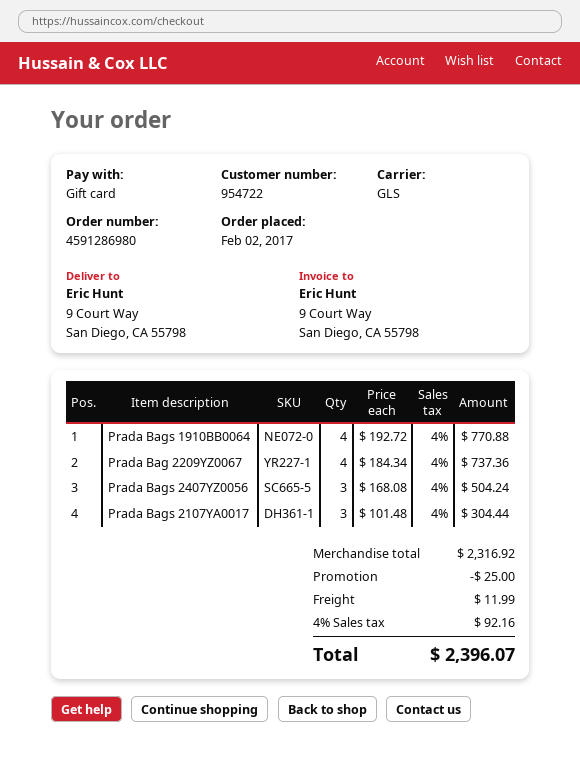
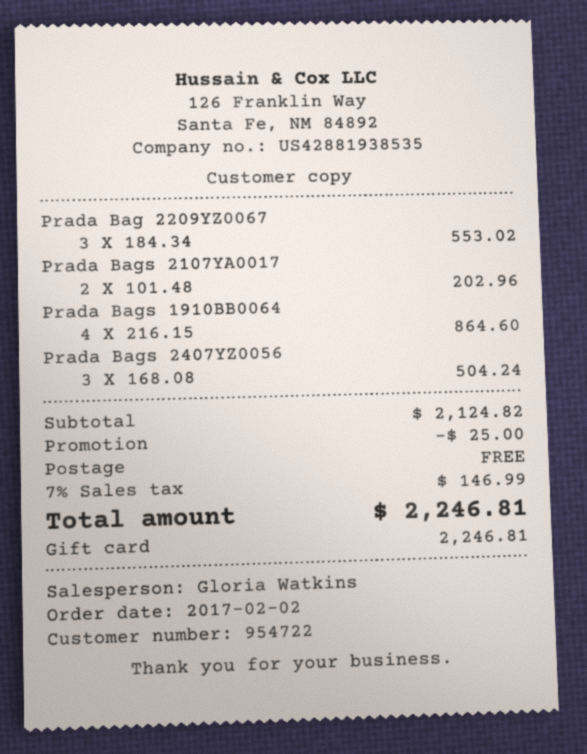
Prada Bags 1910BB0064: 4 x 192.72 = 770.88 -> 4 x 216.15 = 864.60
Prada Bag 2209YZ0067: 4 x 184.34 = 737.36 -> 3 x 184.34 = 553.02
Prada Bags 2107YA0017: 3 x 101.48 = 304.44 -> 2 x 101.48 = 202.96
subtotal: 2316.92 -> 2124.82
shipping: 11.99 -> 0.00
tax: 4% = 92.16 -> 7% = 146.99
total: 2396.07 -> 2246.81

